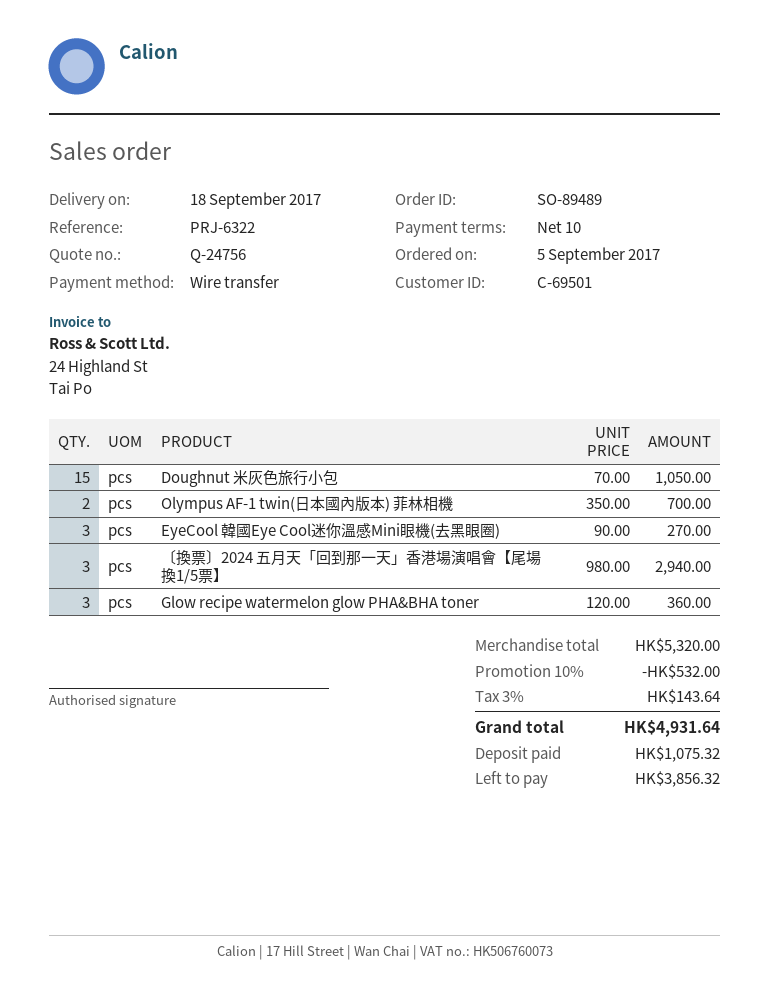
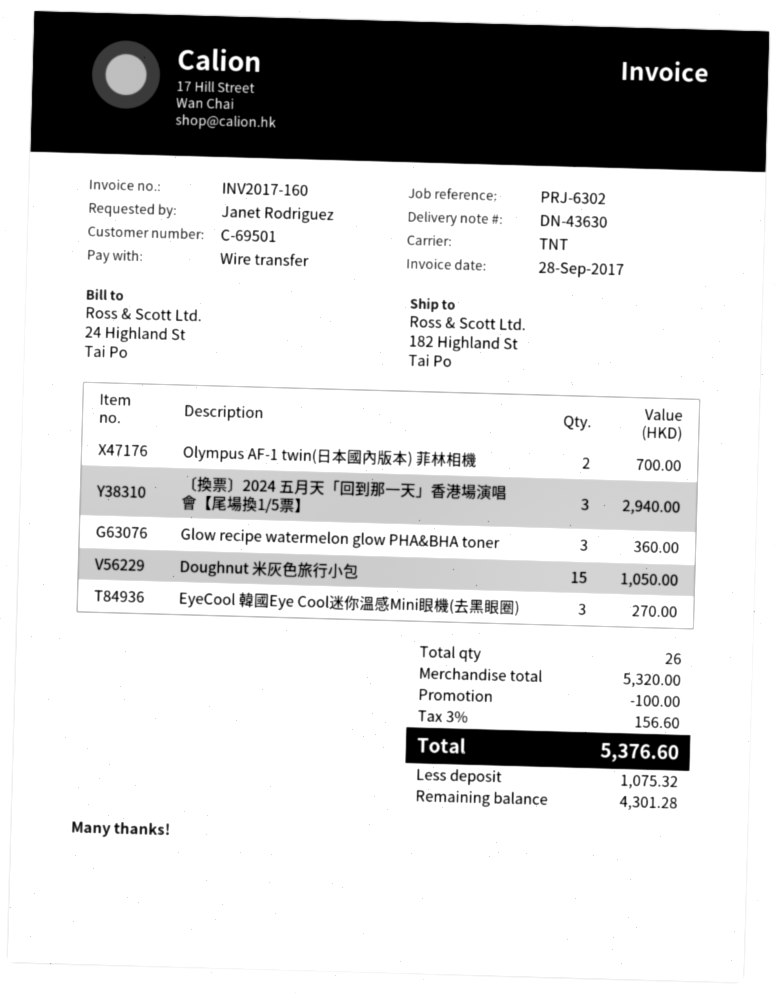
reference: PRJ-6322 -> PRJ-6302
discount: 532.00 -> 100.00
tax: 3% = 143.64 -> 3% = 156.60
total: 4931.64 -> 5376.60
balance: 3856.32 -> 4301.28

